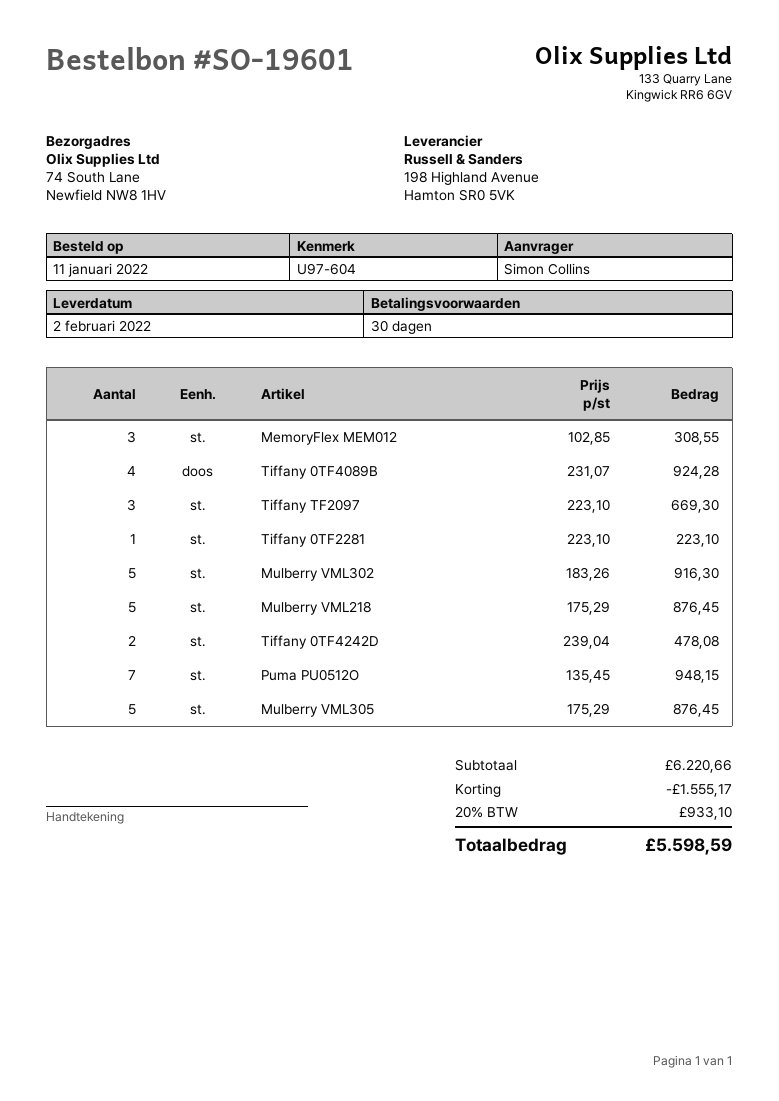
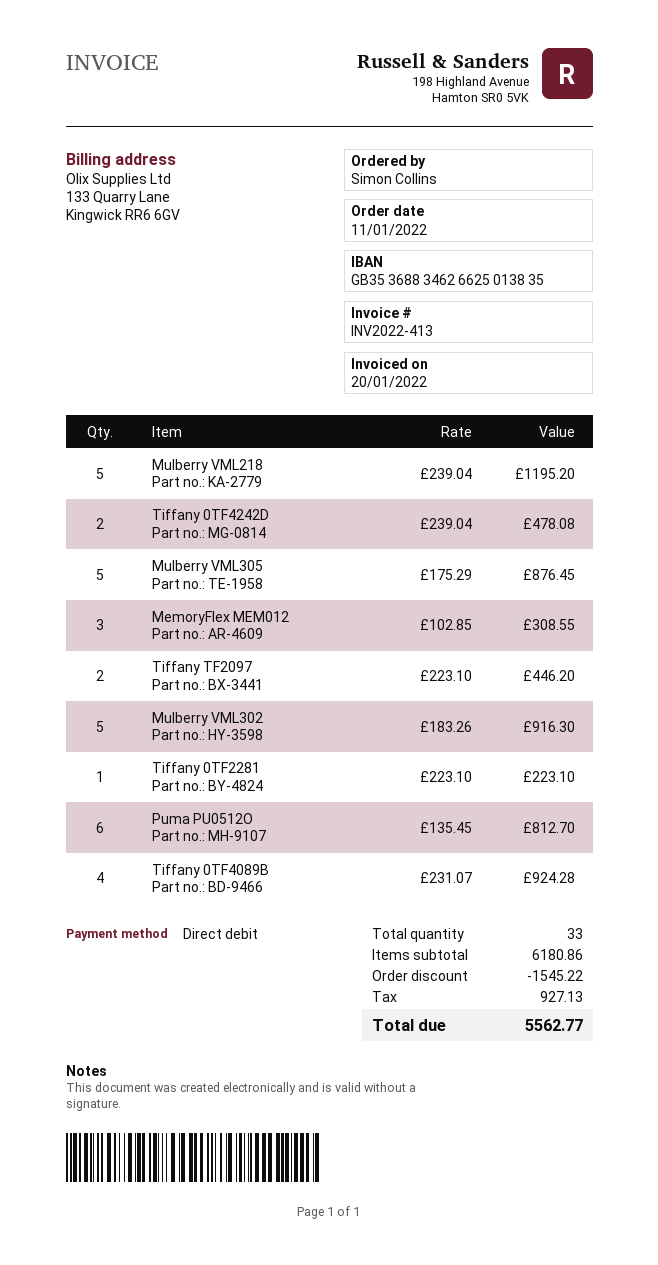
Tiffany TF2097: 3 x 223.10 = 669.30 -> 2 x 223.10 = 446.20
Mulberry VML218: 5 x 175.29 = 876.45 -> 5 x 239.04 = 1195.20
Puma PU0512O: 7 x 135.45 = 948.15 -> 6 x 135.45 = 812.70
subtotal: 6220.66 -> 6180.86
discount: 1555.17 -> 1545.22
tax: 933.10 -> 927.13
total: 5598.59 -> 5562.77

